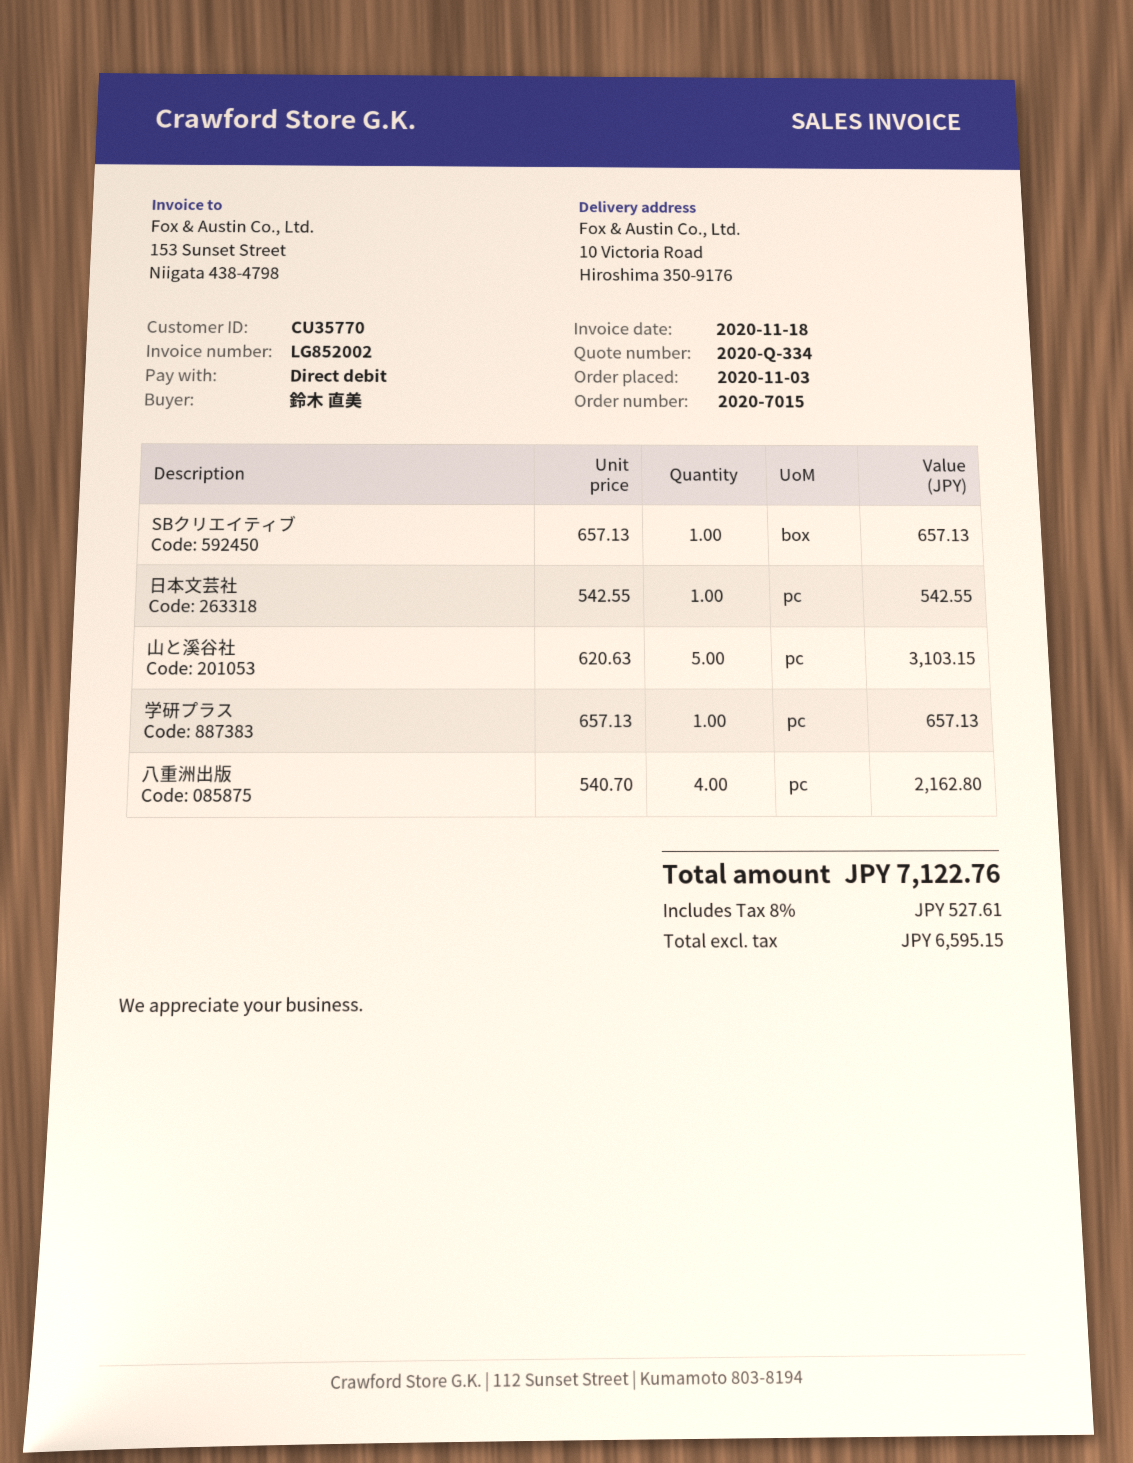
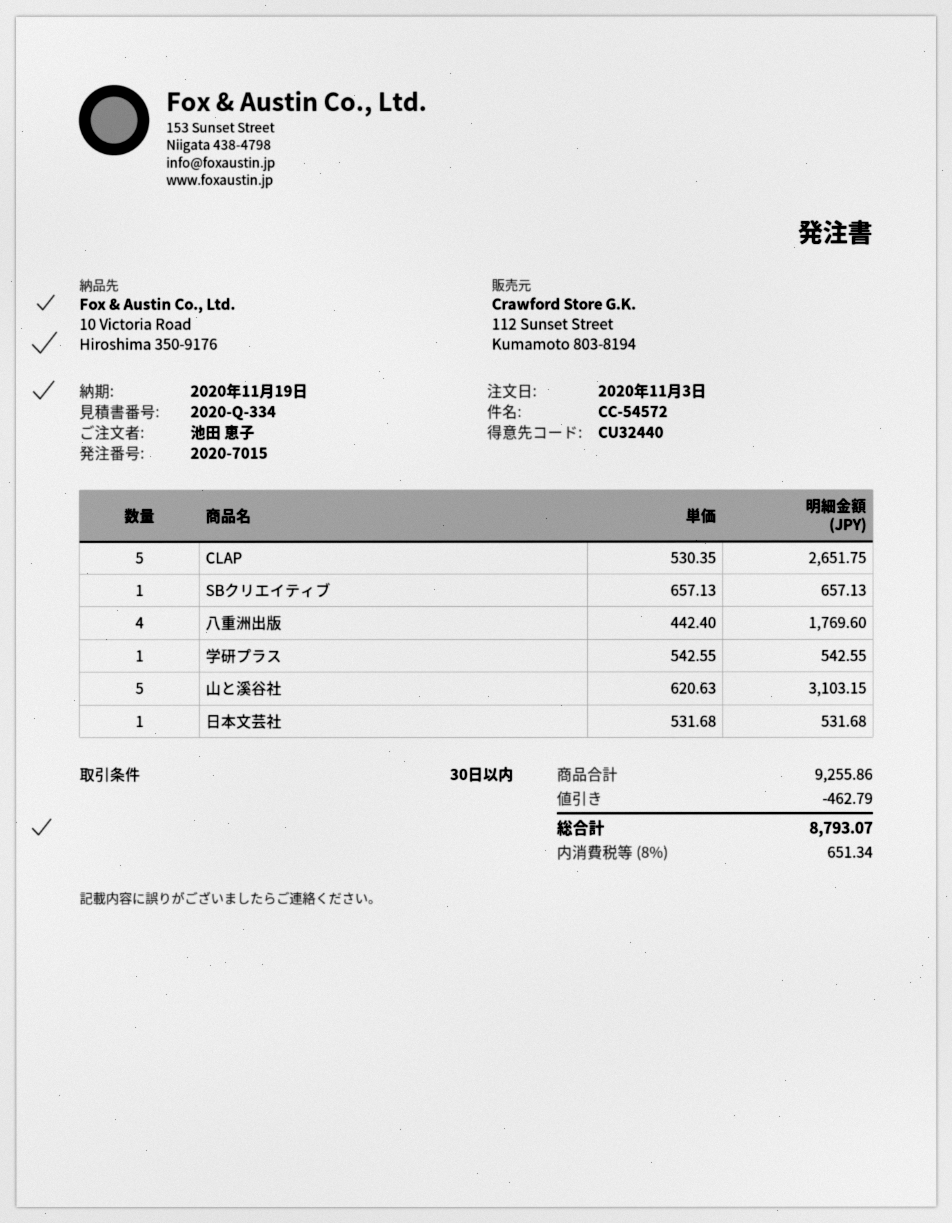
customer number: CU35770 -> CU32440
ordered by: 鈴木 直美 -> 池田 恵子
日本文芸社: 1 x 542.55 = 542.55 -> 1 x 531.68 = 531.68
学研プラス: 1 x 657.13 = 657.13 -> 1 x 542.55 = 542.55
八重洲出版: 4 x 540.70 = 2162.80 -> 4 x 442.40 = 1769.60
CLAP: none -> 5 x 530.35 = 2651.75
discount: none -> 462.79
tax: 8% = 527.61 -> 8% = 651.34
total: 7122.76 -> 8793.07

